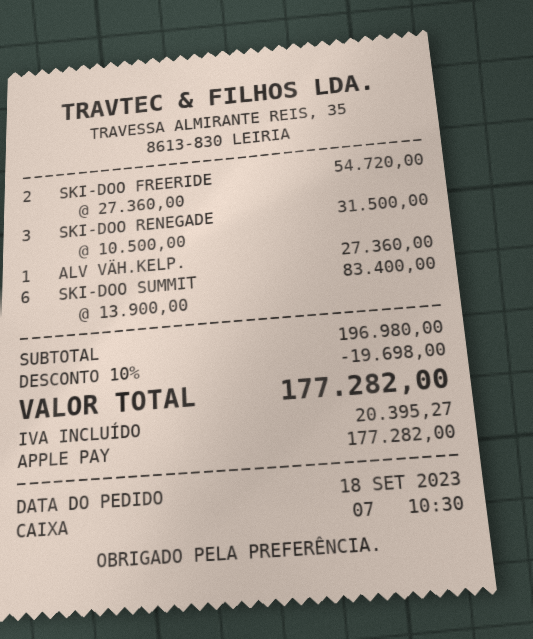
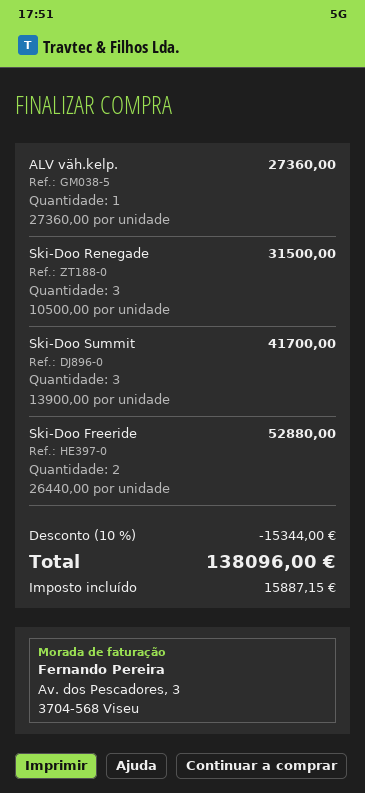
SKI-DOO FREERIDE: 2 x 27360.00 = 54720.00 -> 2 x 26440.00 = 52880.00
SKI-DOO SUMMIT: 6 x 13900.00 = 83400.00 -> 3 x 13900.00 = 41700.00
discount: 10% = 19698.00 -> 10% = 15344.00
tax: 20395.27 -> 15887.15
total: 177282.00 -> 138096.00

